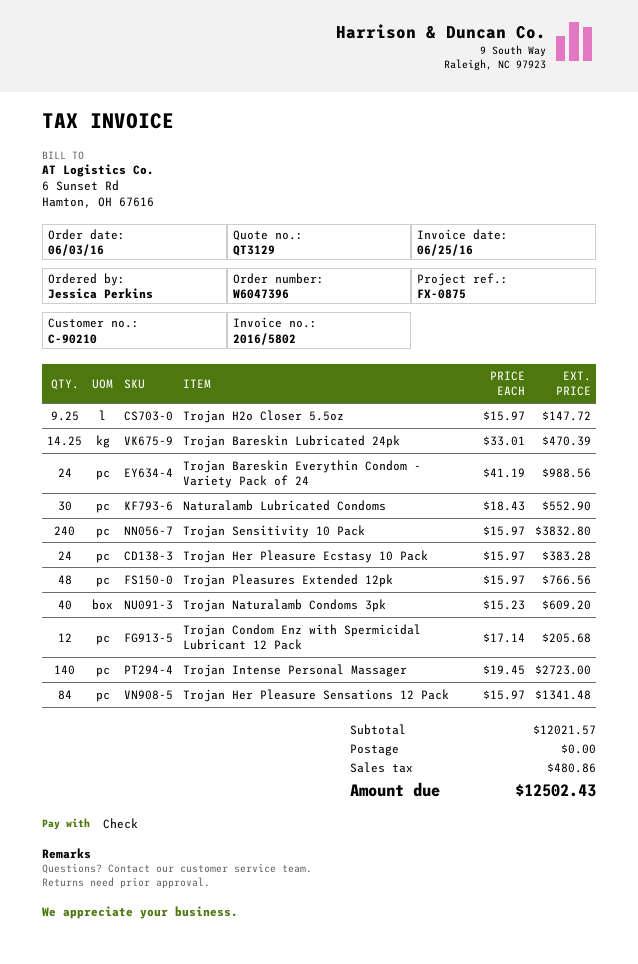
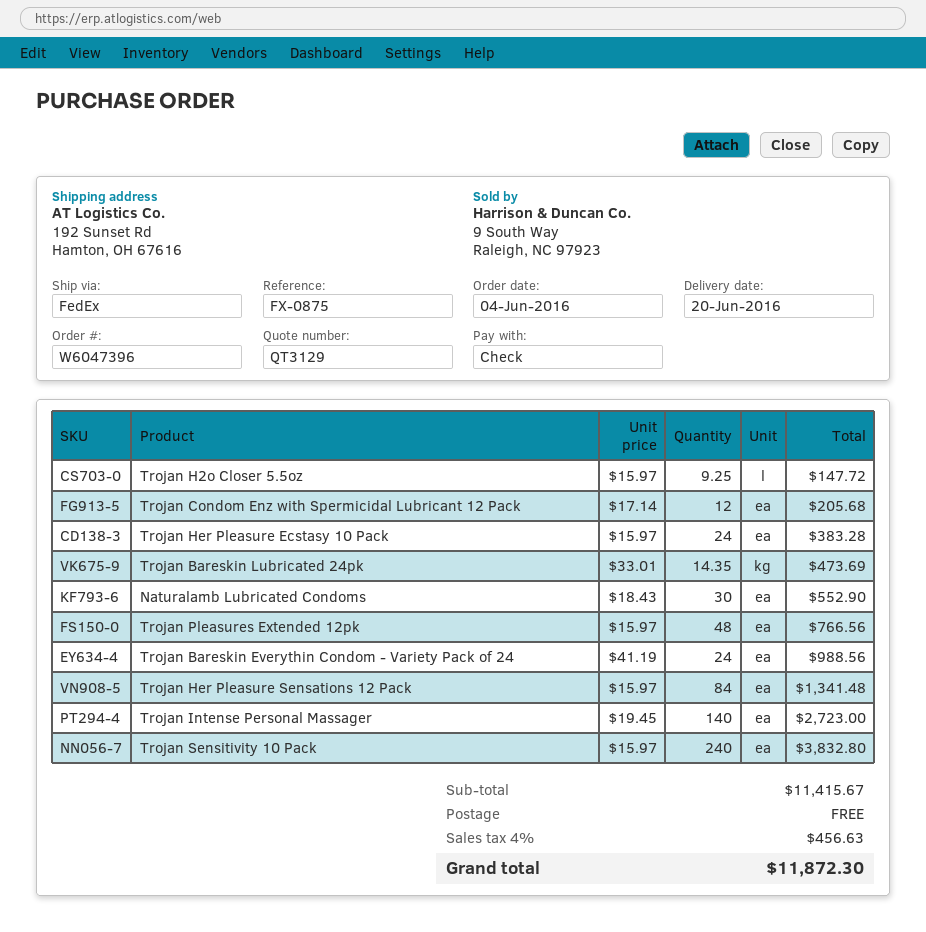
order date: 2016-06-03 -> 2016-06-04
Trojan Bareskin Lubricated 24pk: 14.25 x 33.01 = 470.39 -> 14.35 x 33.01 = 473.69
Trojan Naturalamb Condoms 3pk: 40 x 15.23 = 609.20 -> none
subtotal: 12021.57 -> 11415.67
tax: 480.86 -> 456.63
total: 12502.43 -> 11872.30

